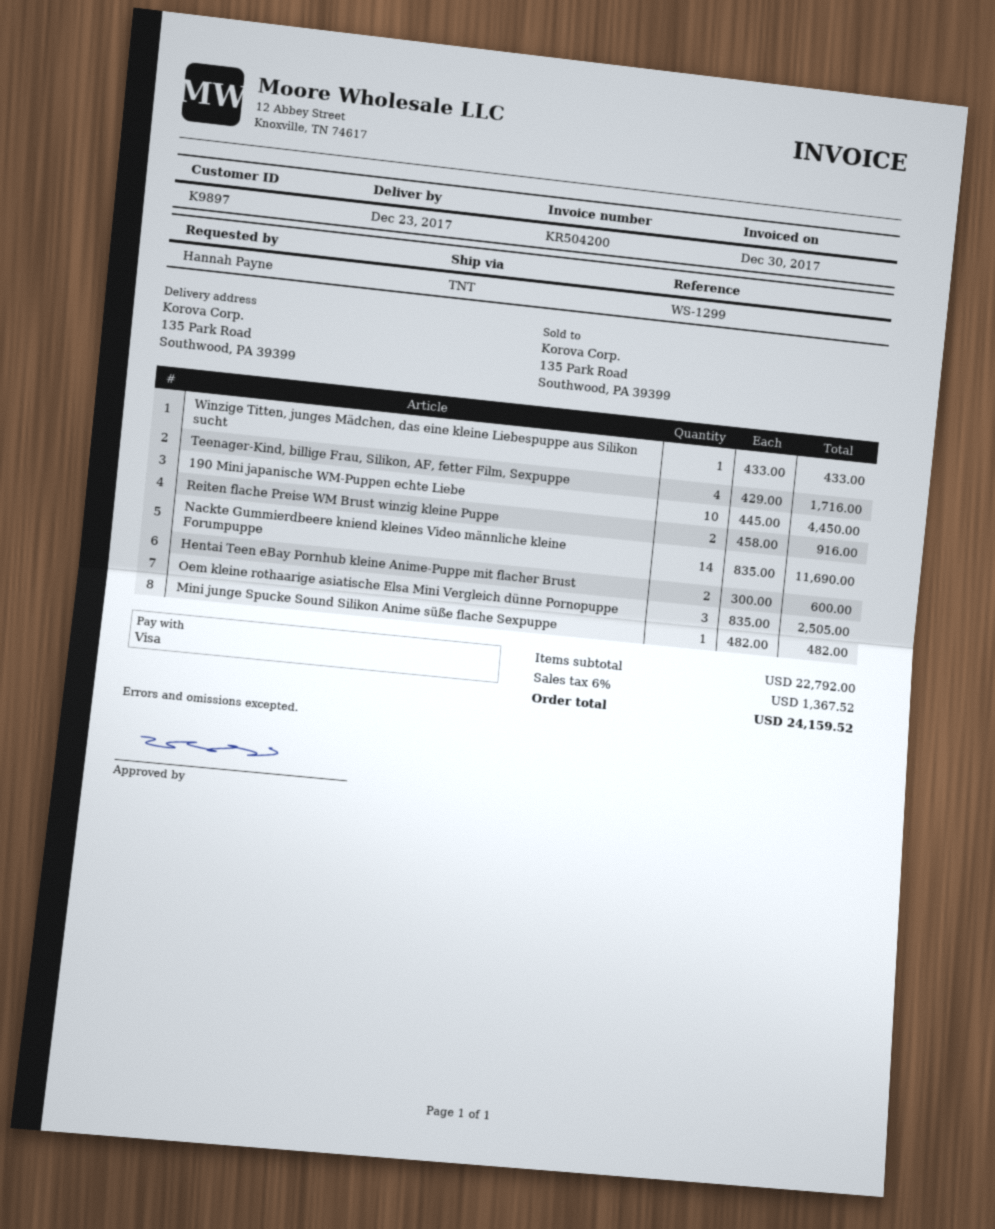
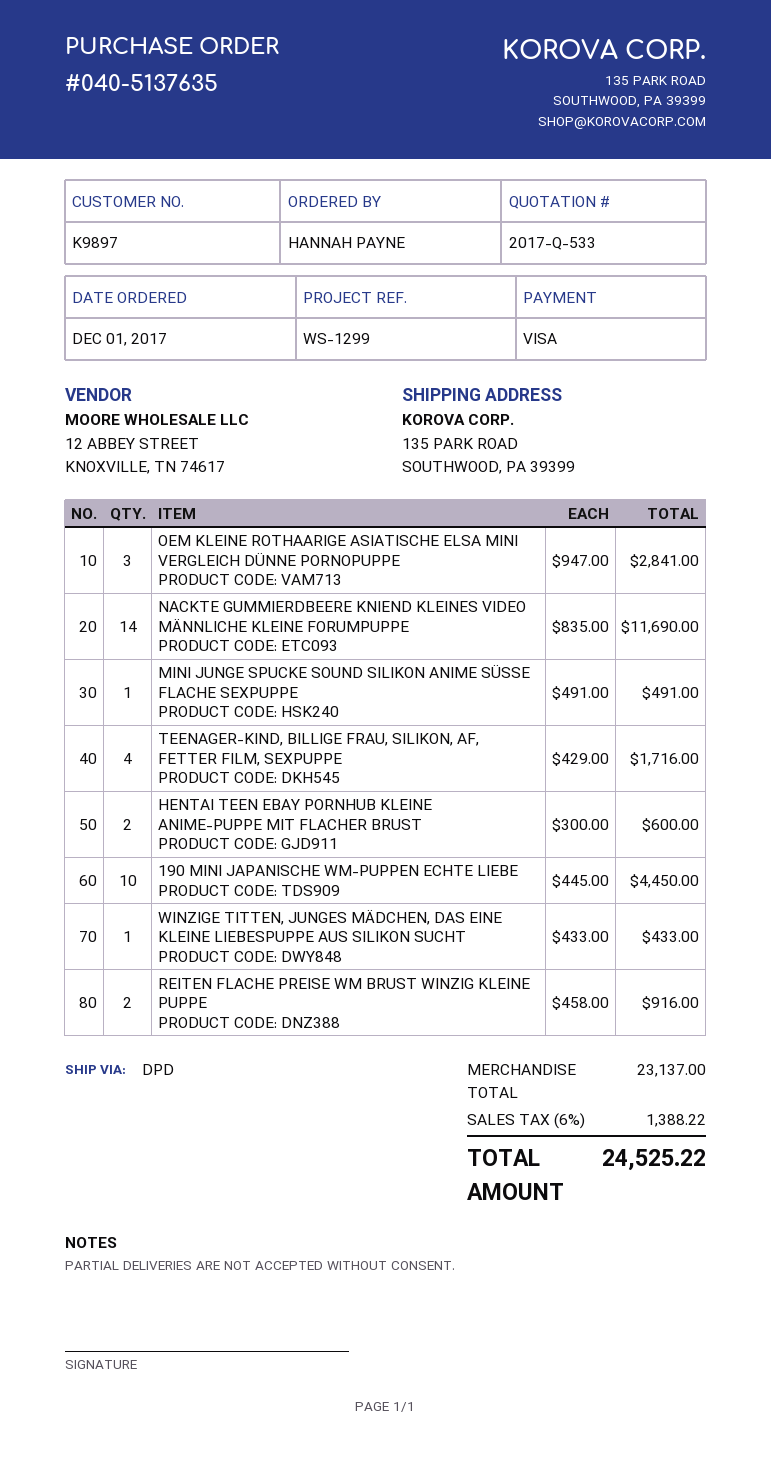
shipping method: TNT -> DPD
Oem kleine rothaarige asiatische Elsa Mini Vergleich dünne Pornopuppe: 3 x 835.00 = 2505.00 -> 3 x 947.00 = 2841.00
Mini junge Spucke Sound Silikon Anime süße flache Sexpuppe: 1 x 482.00 = 482.00 -> 1 x 491.00 = 491.00
subtotal: 22792.00 -> 23137.00
tax: 6% = 1367.52 -> 6% = 1388.22
total: 24159.52 -> 24525.22

